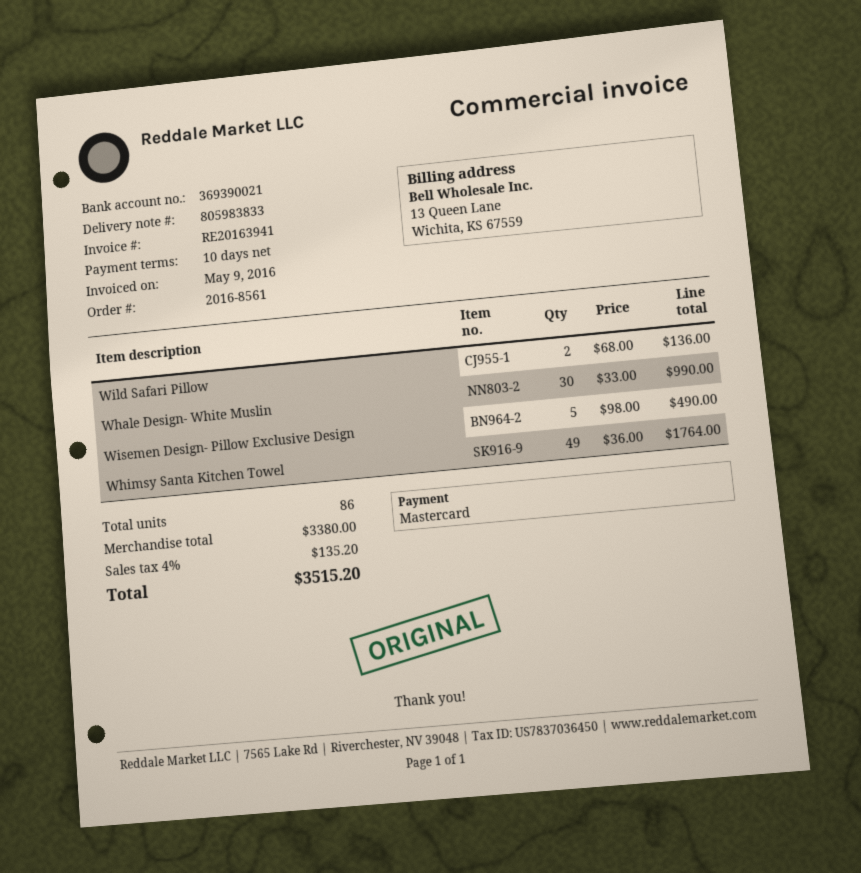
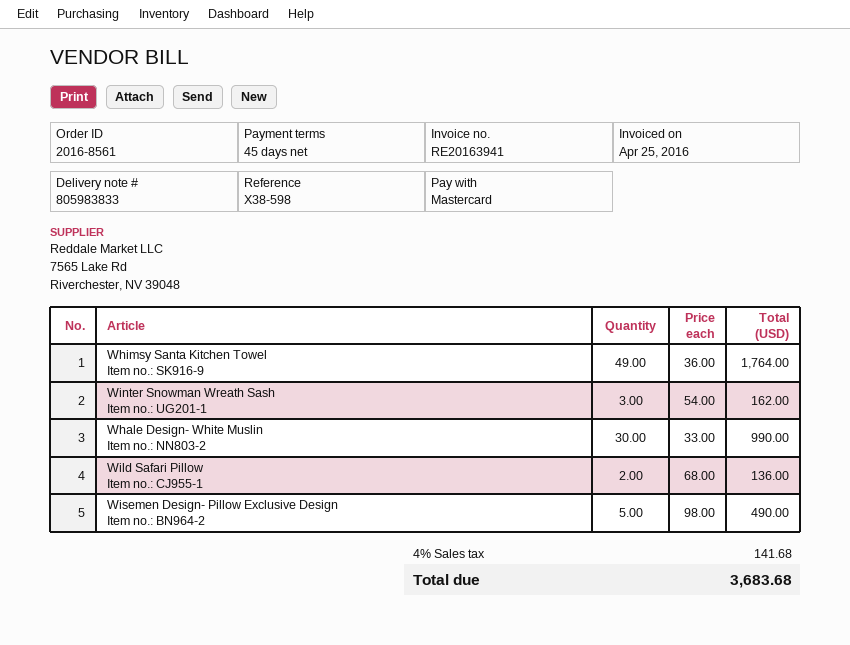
invoice date: 2016-05-09 -> 2016-04-25
payment terms: 10 days -> 45 days
Winter Snowman Wreath Sash: none -> 3 x 54.00 = 162.00
tax: 4% = 135.20 -> 4% = 141.68
total: 3515.20 -> 3683.68

